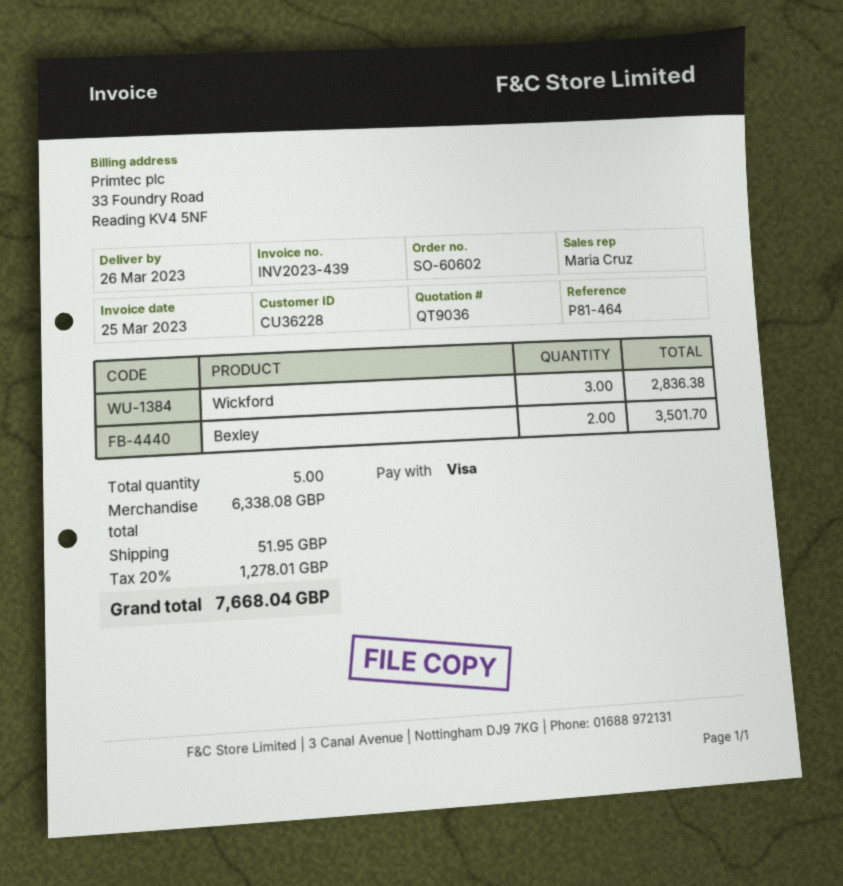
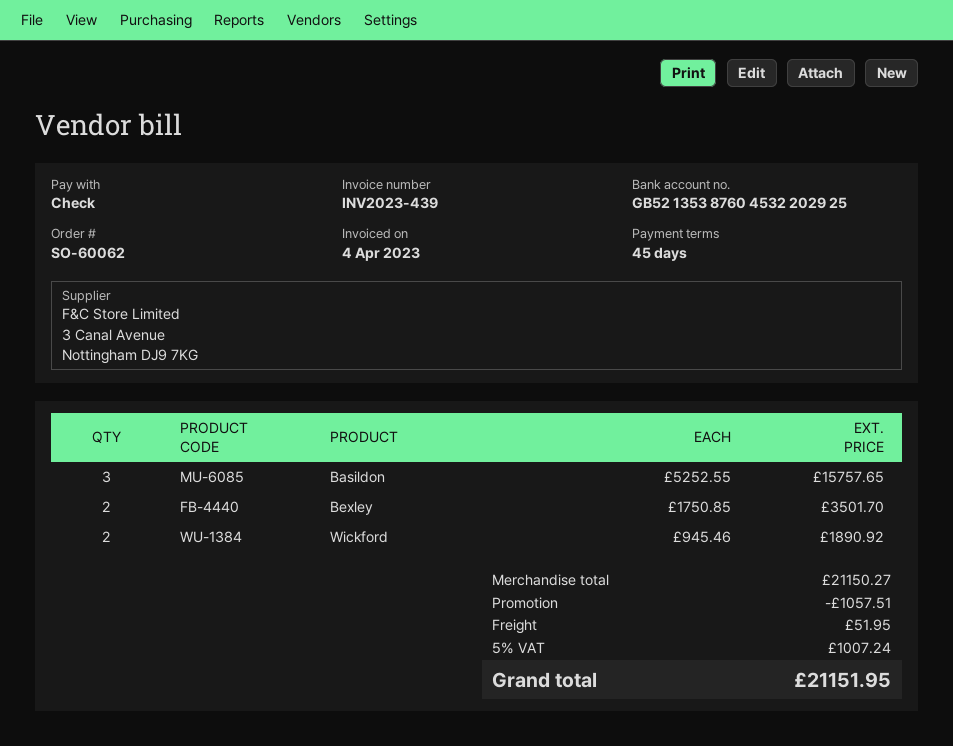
order number: SO-60602 -> SO-60062
invoice date: 2023-03-25 -> 2023-04-04
payment method: Visa -> cheque
Wickford: 3 for 2836.38 -> 2 for 1890.92
Basildon: none -> 3 for 15757.65
subtotal: 6338.08 -> 21150.27
discount: none -> 1057.51
tax: 20% = 1278.01 -> 5% = 1007.24
total: 7668.04 -> 21151.95

